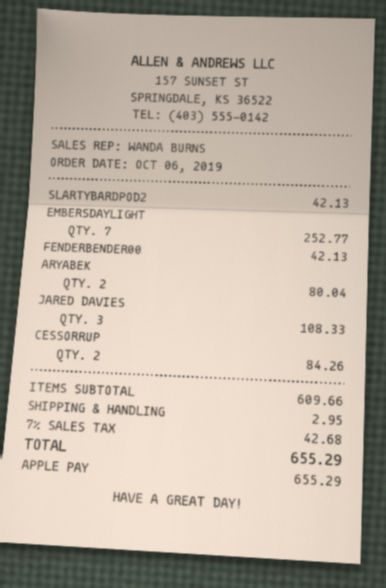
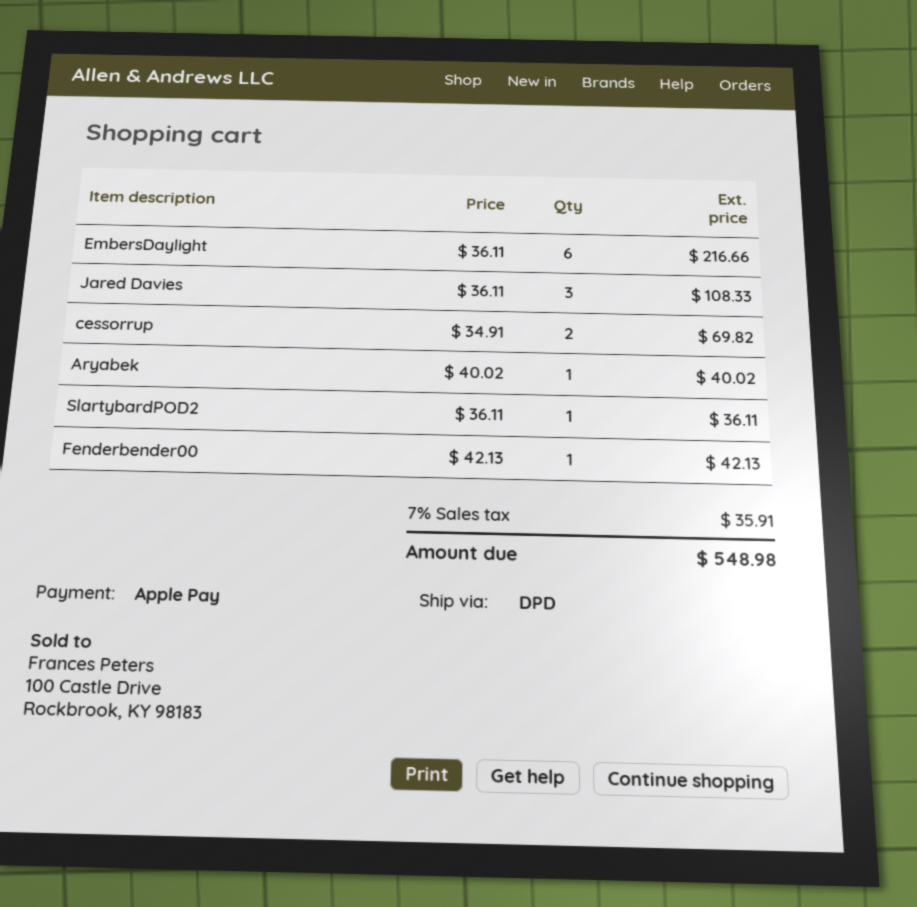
SLARTYBARDPOD2: 1 for 42.13 -> 1 for 36.11
EMBERSDAYLIGHT: 7 for 252.77 -> 6 for 216.66
ARYABEK: 2 for 80.04 -> 1 for 40.02
CESSORRUP: 2 for 84.26 -> 2 for 69.82
shipping: 2.95 -> none
tax: 7% = 42.68 -> 7% = 35.91
total: 655.29 -> 548.98

